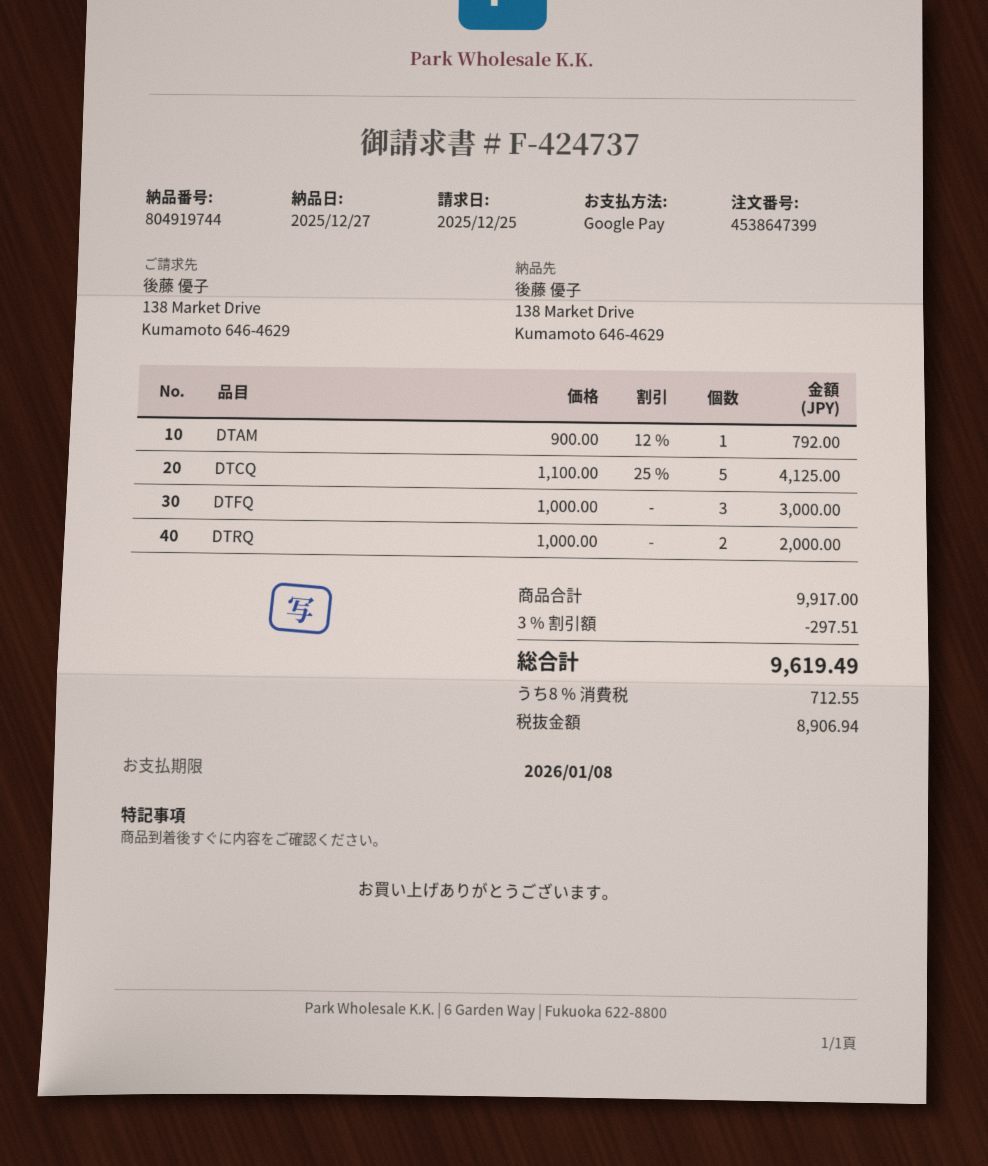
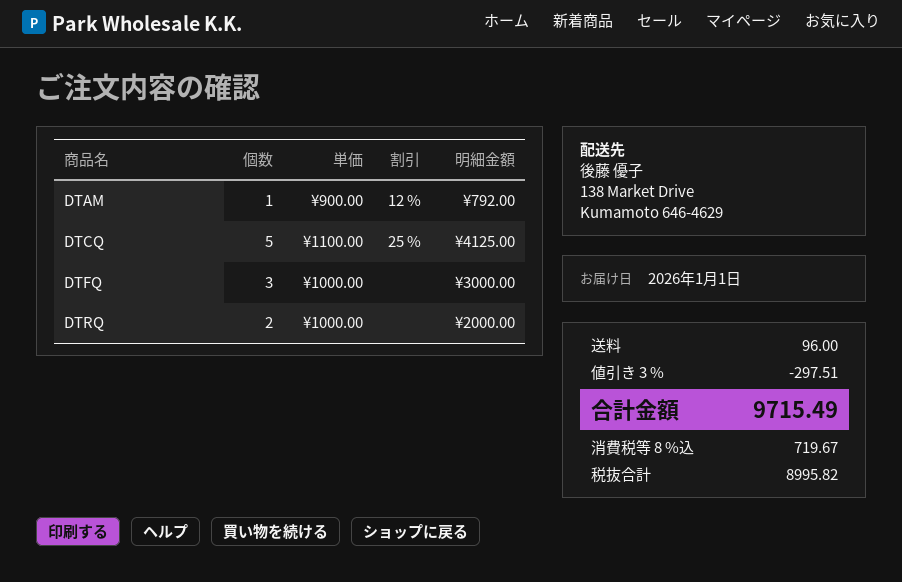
delivery date: 2025-12-27 -> 2026-01-01
shipping: none -> 96.00
net: 8906.94 -> 8995.82
tax: 8% = 712.55 -> 8% = 719.67
total: 9619.49 -> 9715.49

